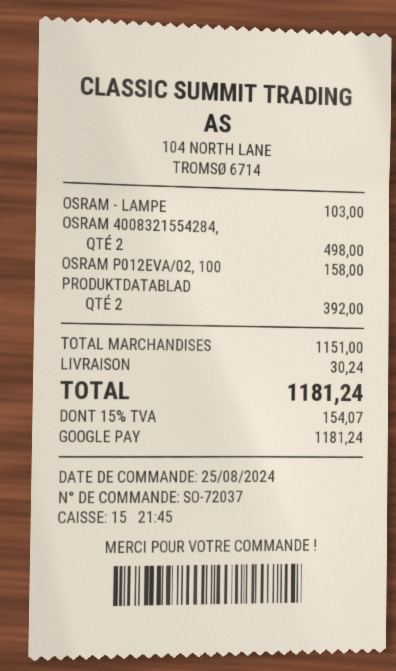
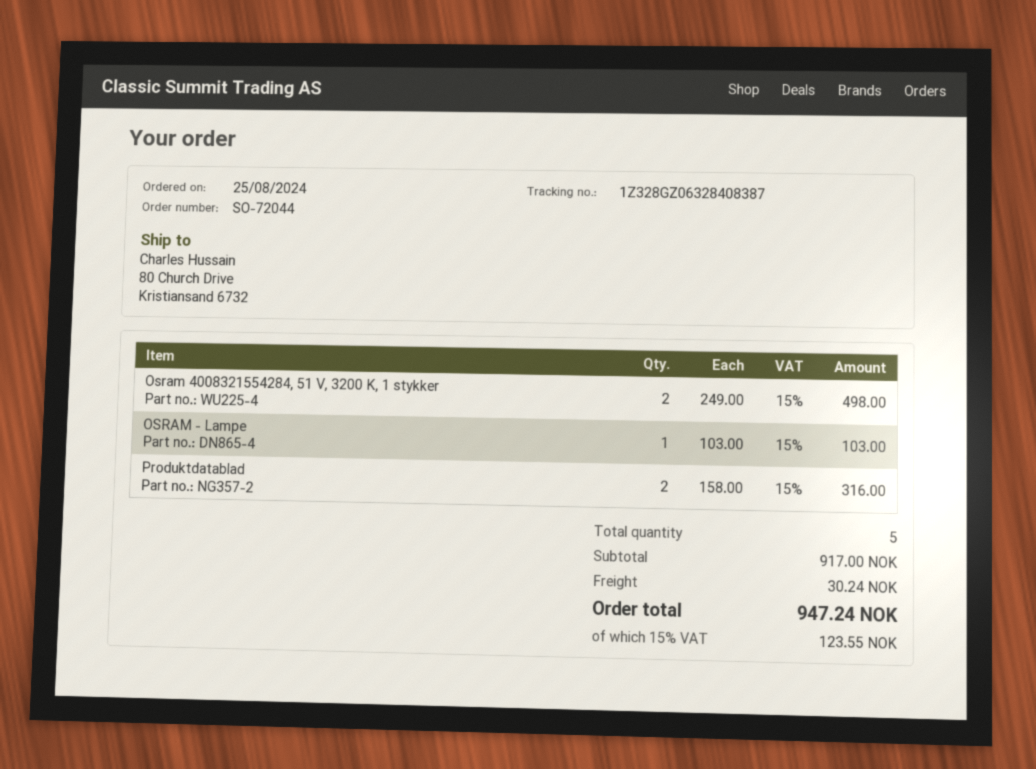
order number: SO-72037 -> SO-72044
OSRAM P012EVA/02, 100: 1 for 158.00 -> none
PRODUKTDATABLAD: 2 for 392.00 -> 2 for 316.00
subtotal: 1151.00 -> 917.00
tax: 15% = 154.07 -> 15% = 123.55
total: 1181.24 -> 947.24

